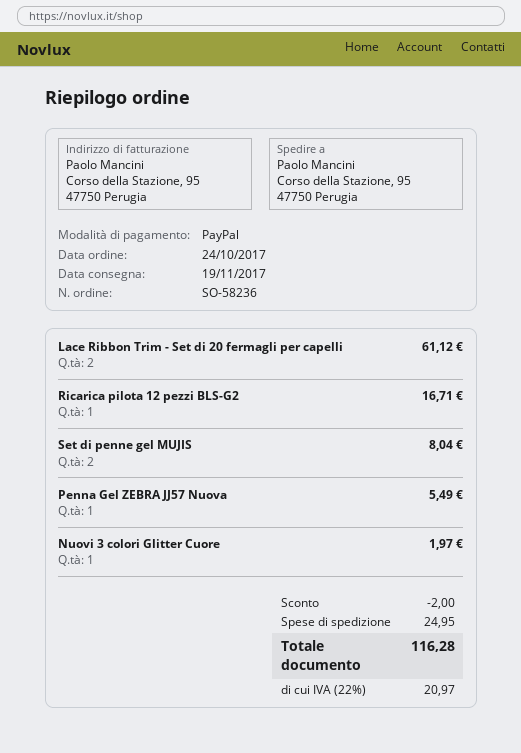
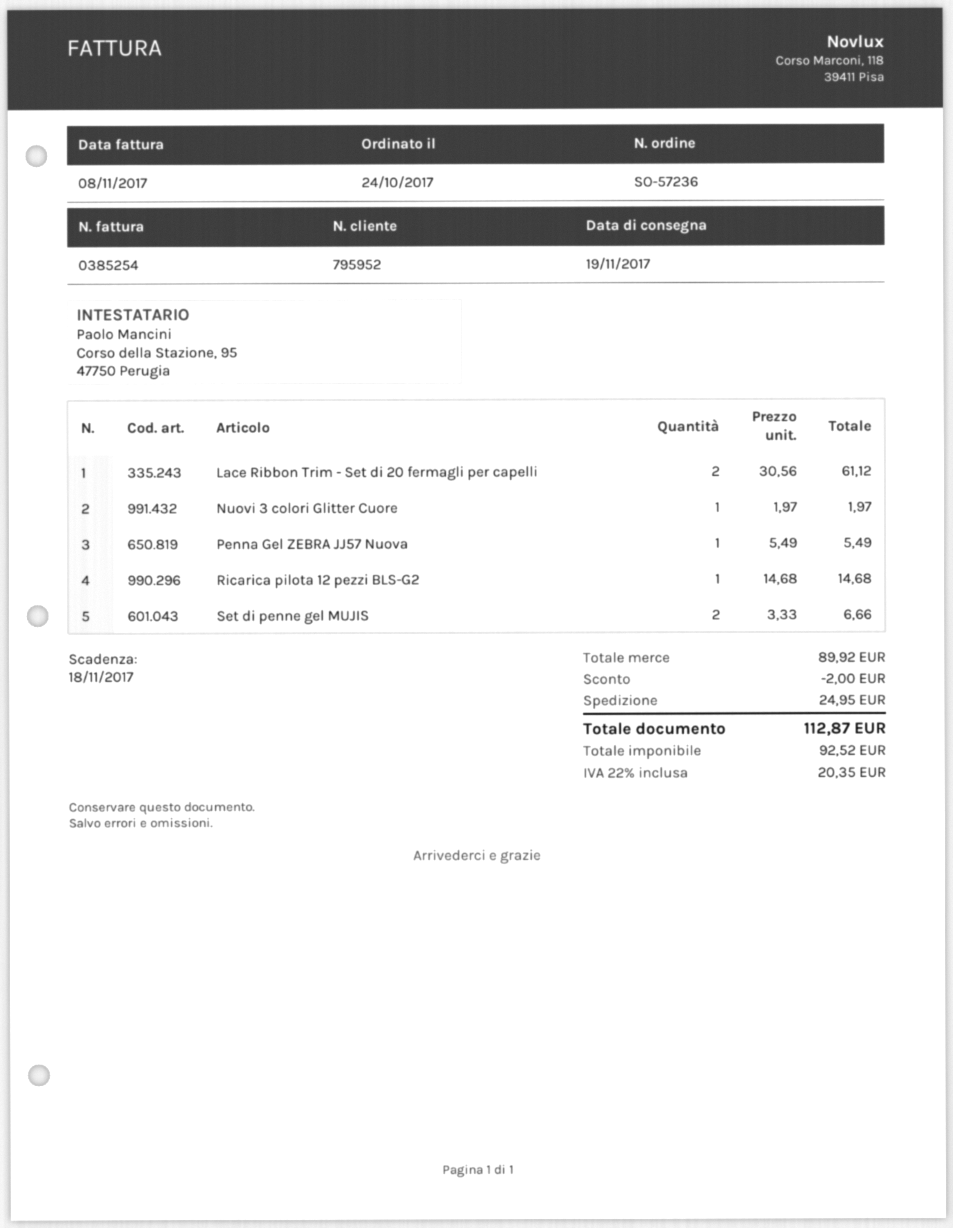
order number: SO-58236 -> SO-57236
Ricarica pilota 12 pezzi BLS-G2: 1 for 16.71 -> 1 for 14.68
Set di penne gel MUJIS: 2 for 8.04 -> 2 for 6.66
tax: 22% = 20.97 -> 22% = 20.35
total: 116.28 -> 112.87

